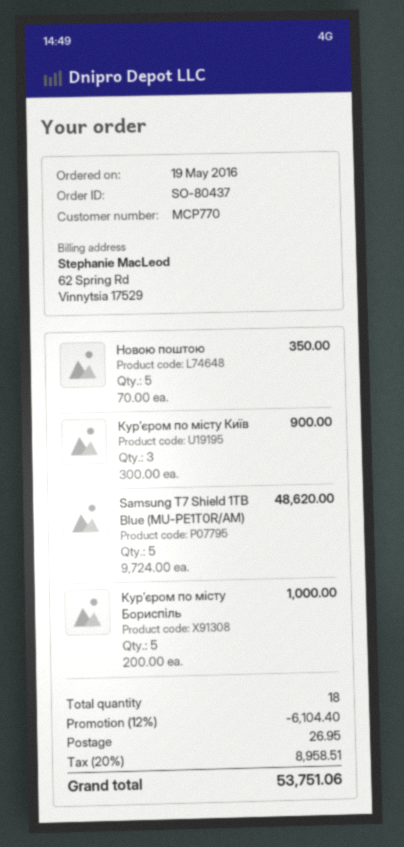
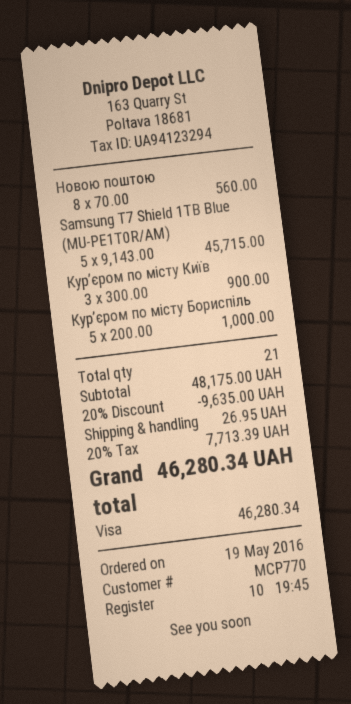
Новою поштою: 5 x 70.00 = 350.00 -> 8 x 70.00 = 560.00
Samsung T7 Shield 1TB Blue (MU-PE1T0R/AM): 5 x 9724.00 = 48620.00 -> 5 x 9143.00 = 45715.00
total quantity: 18 -> 21
discount: 12% = 6104.40 -> 20% = 9635.00
tax: 20% = 8958.51 -> 20% = 7713.39
total: 53751.06 -> 46280.34

